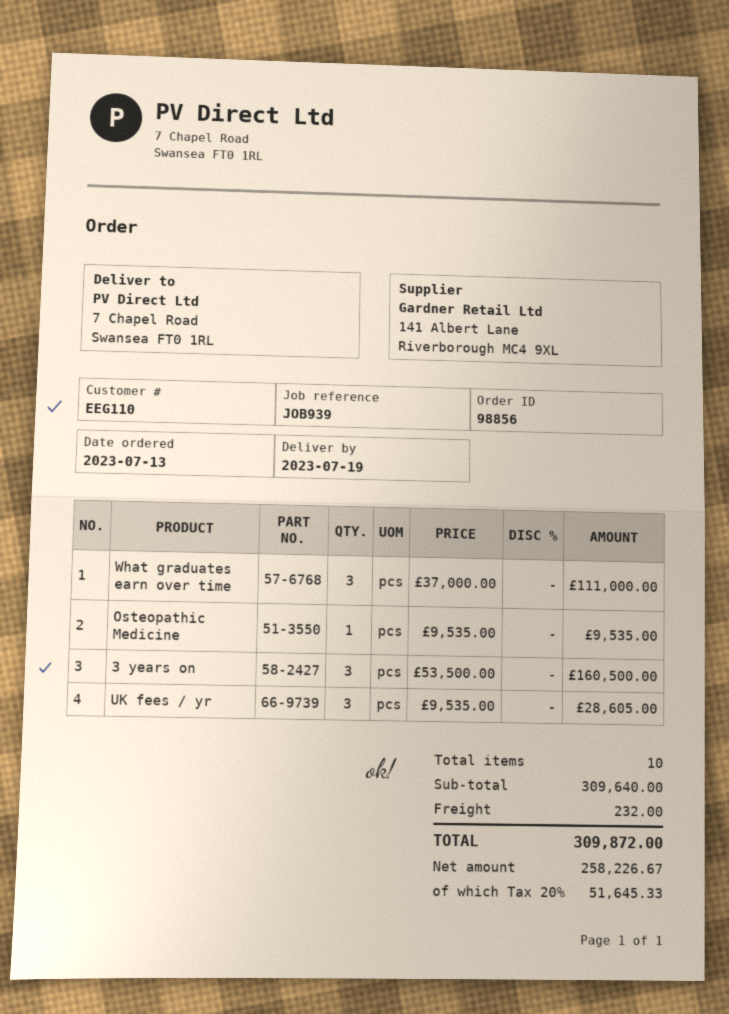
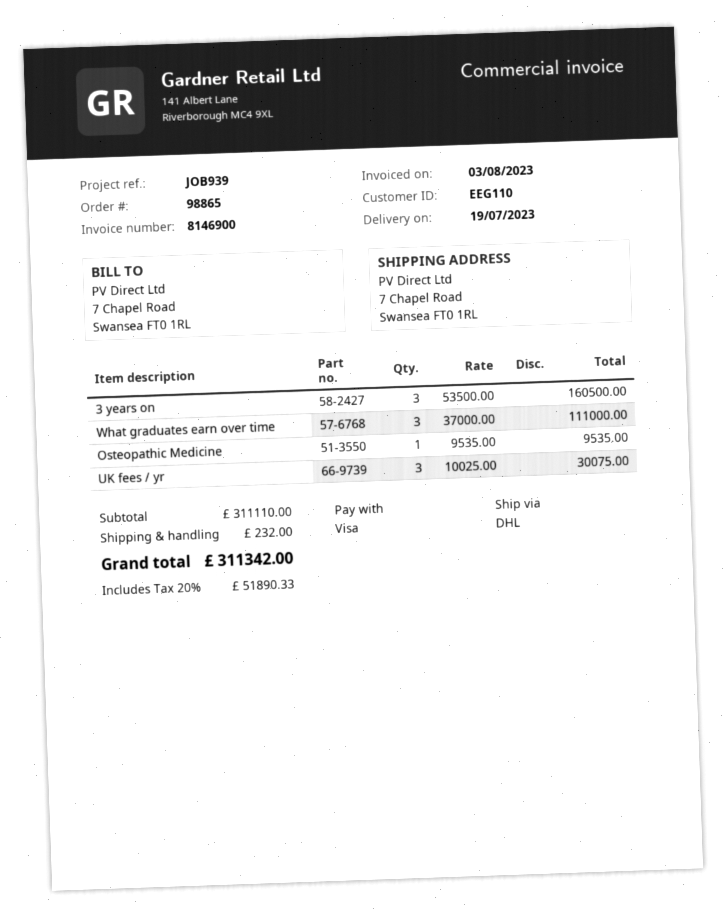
order number: 98856 -> 98865
UK fees / yr: 3 x 9535.00 = 28605.00 -> 3 x 10025.00 = 30075.00
subtotal: 309640.00 -> 311110.00
tax: 20% = 51645.33 -> 20% = 51890.33
total: 309872.00 -> 311342.00

